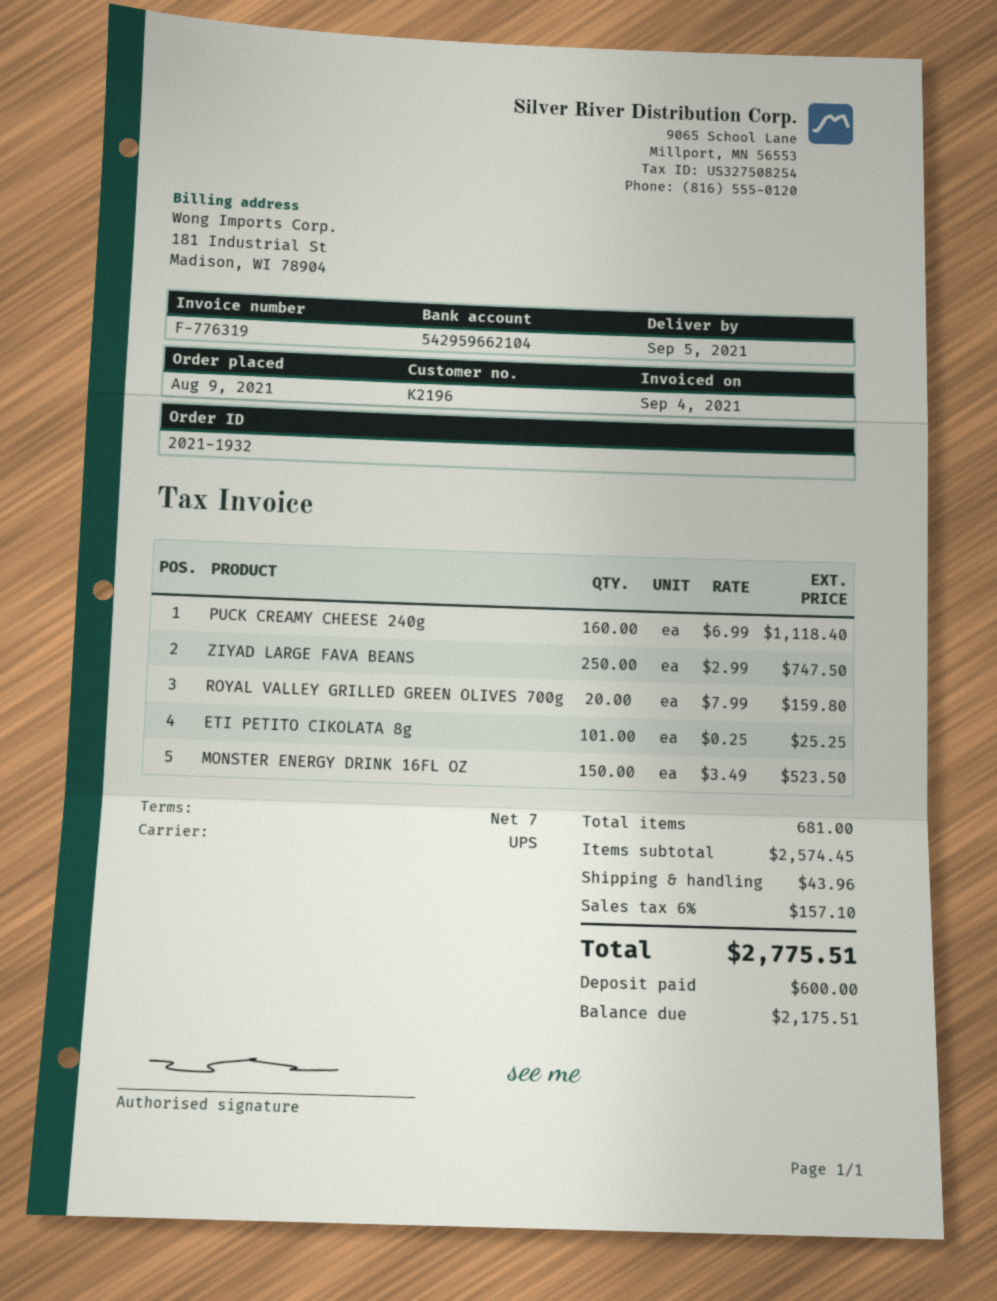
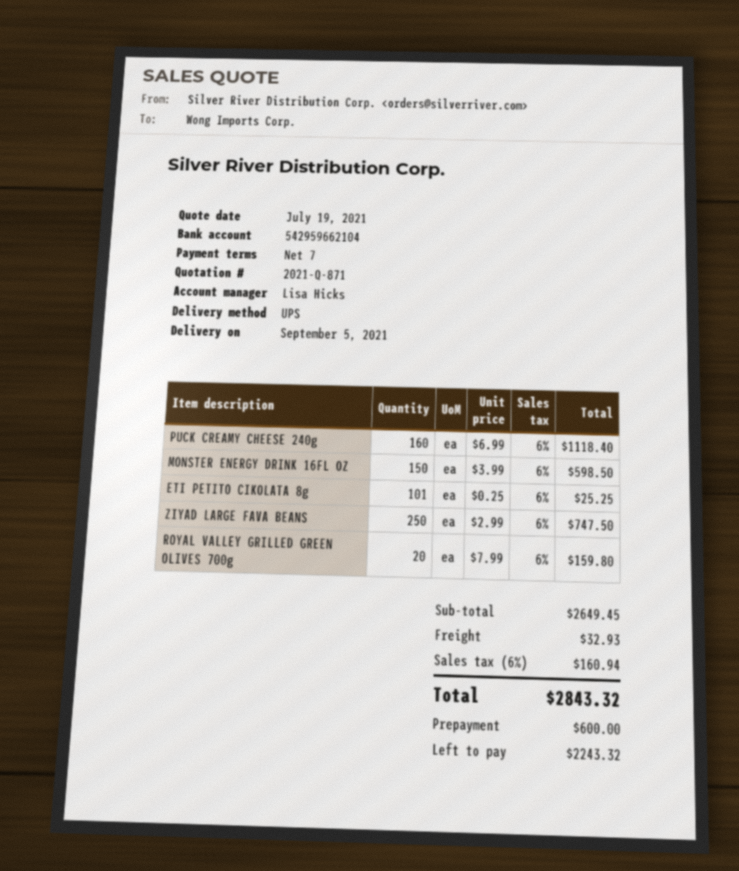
MONSTER ENERGY DRINK 16FL OZ: 150 x 3.49 = 523.50 -> 150 x 3.99 = 598.50
subtotal: 2574.45 -> 2649.45
shipping: 43.96 -> 32.93
tax: 6% = 157.10 -> 6% = 160.94
total: 2775.51 -> 2843.32
balance: 2175.51 -> 2243.32

